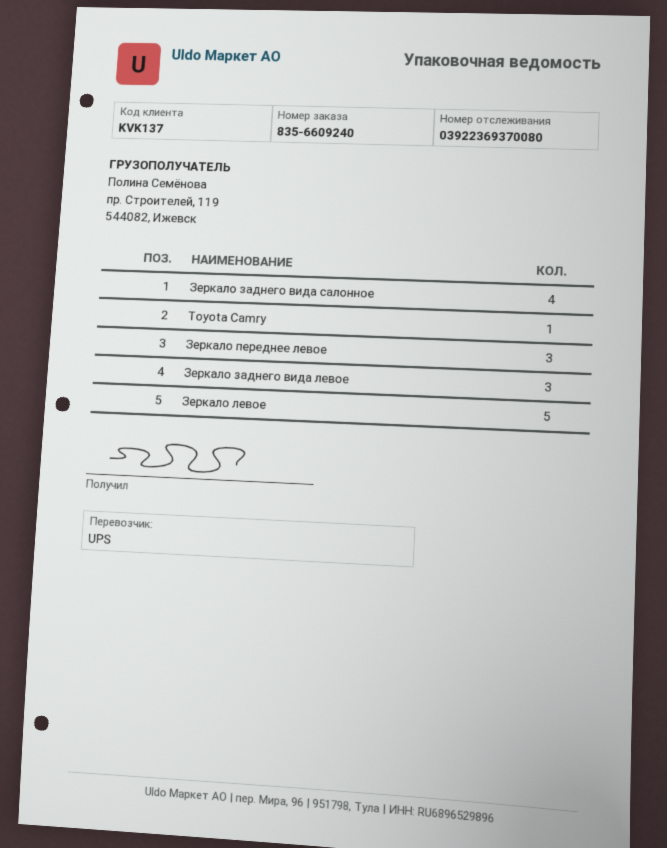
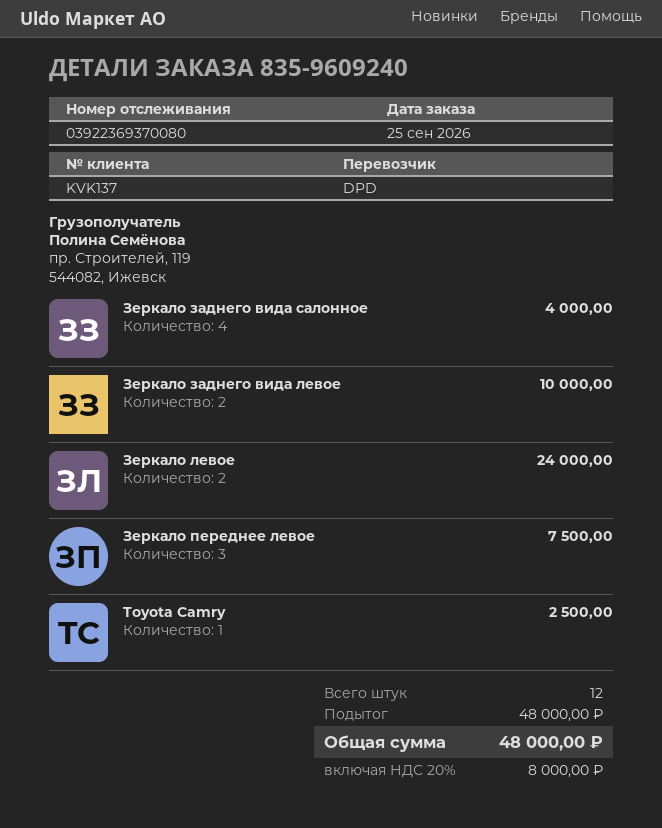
order number: 835-6609240 -> 835-9609240
shipping method: UPS -> DPD
Зеркало заднего вида левое: 3 -> 2
Зеркало левое: 5 -> 2

